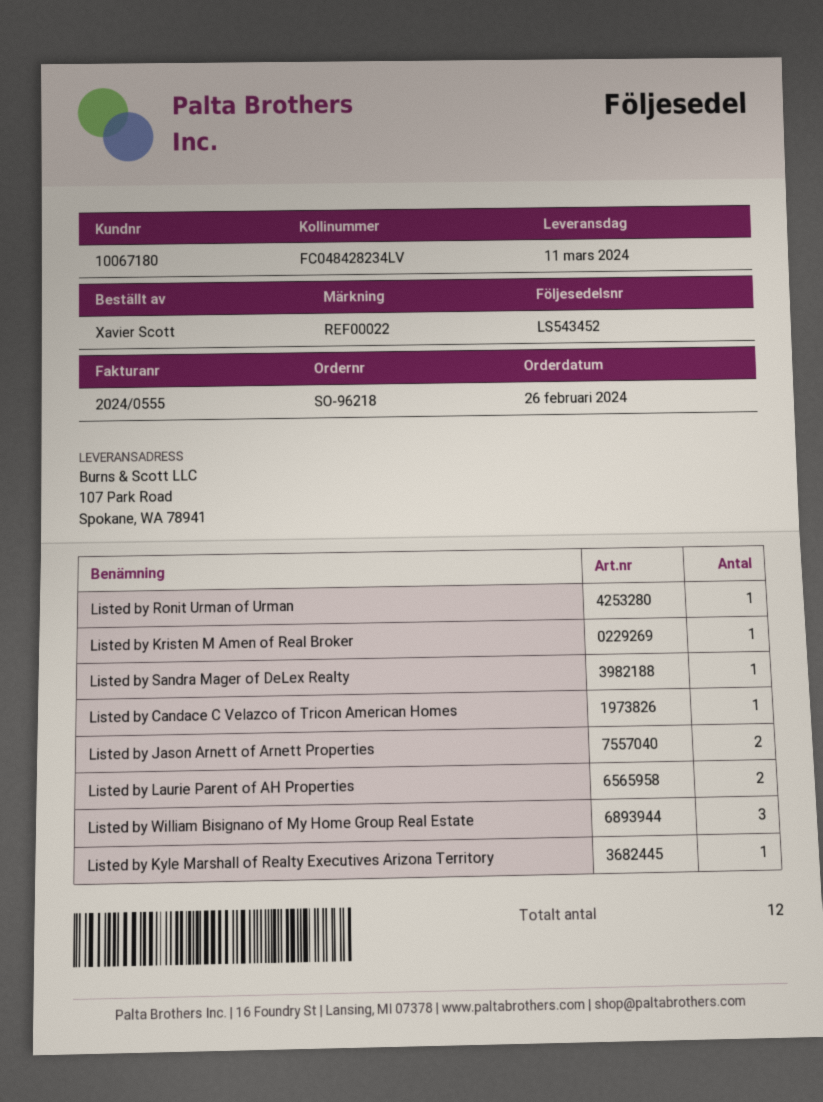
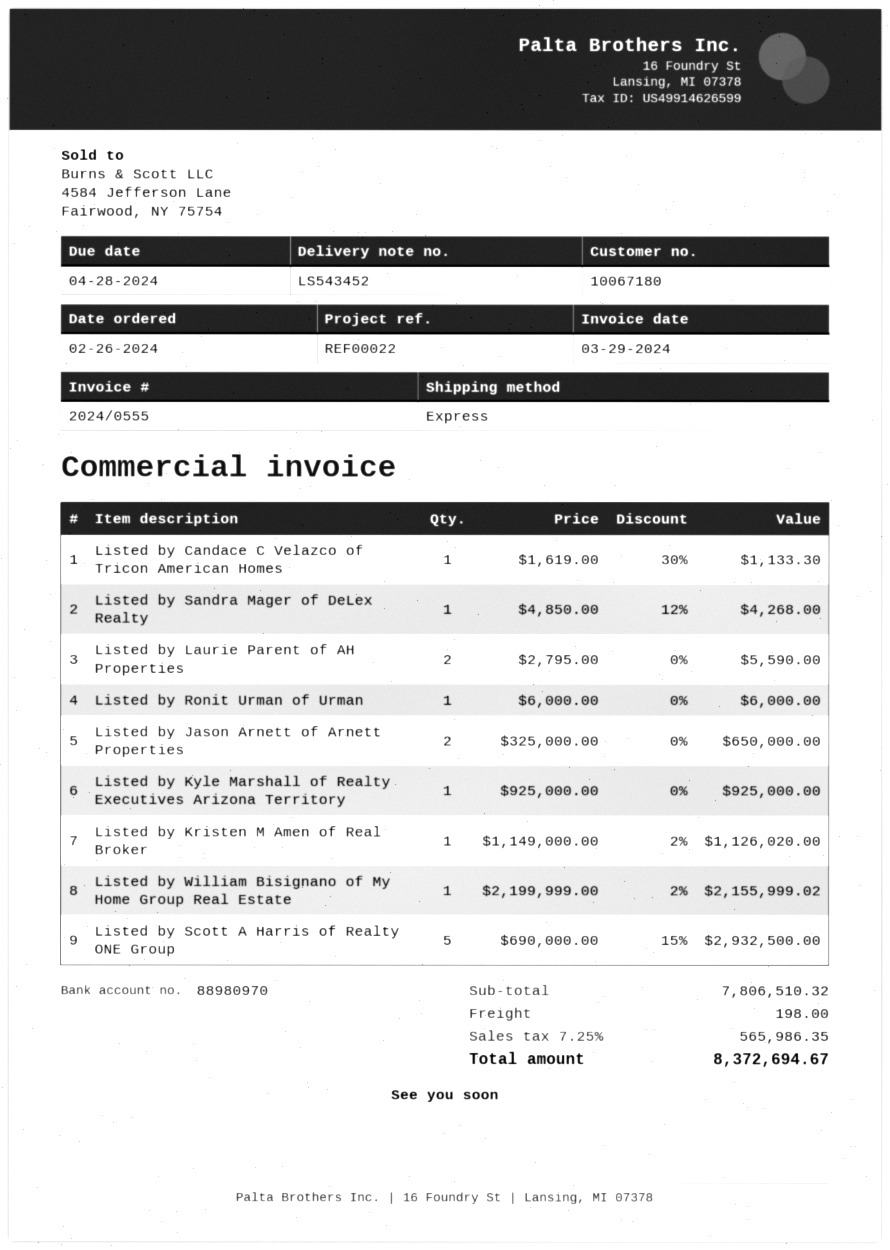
Listed by William Bisignano of My Home Group Real Estate: 3 -> 1
Listed by Scott A Harris of Realty ONE Group: none -> 5

